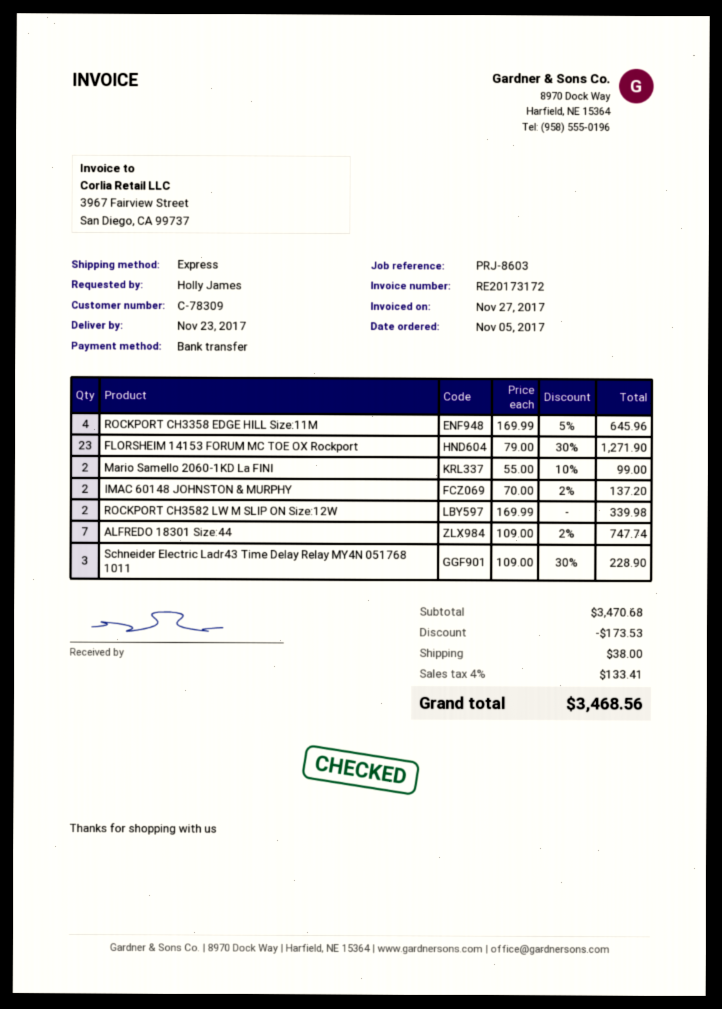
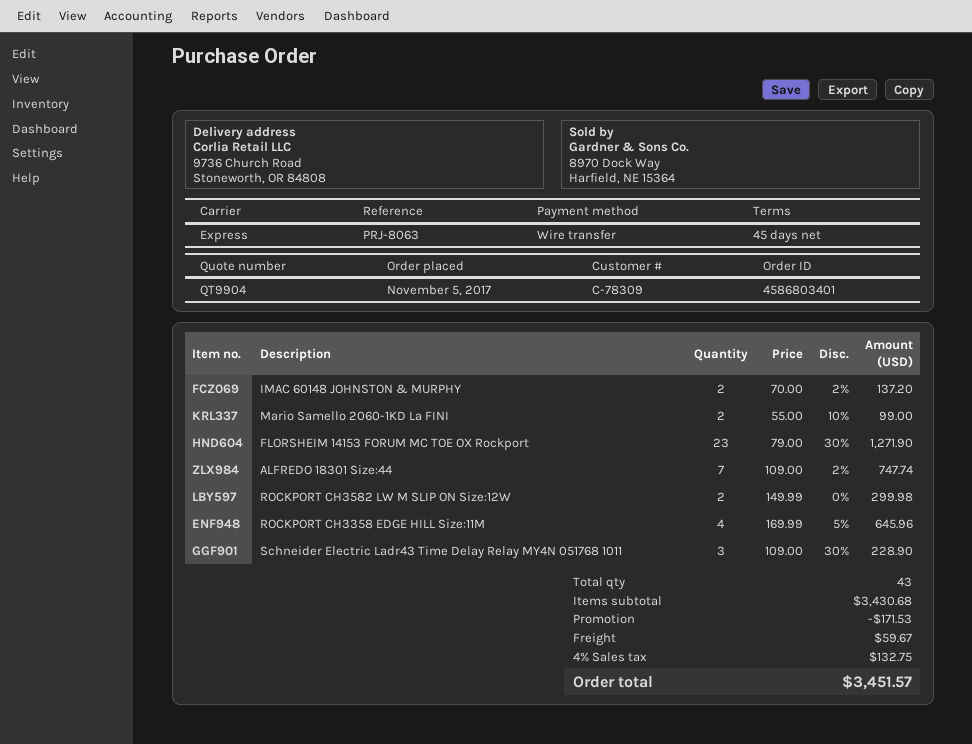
reference: PRJ-8603 -> PRJ-8063
ROCKPORT CH3582 LW M SLIP ON Size:12W: 2 x 169.99 = 339.98 -> 2 x 149.99 = 299.98
subtotal: 3470.68 -> 3430.68
discount: 173.53 -> 171.53
shipping: 38.00 -> 59.67
tax: 4% = 133.41 -> 4% = 132.75
total: 3468.56 -> 3451.57

